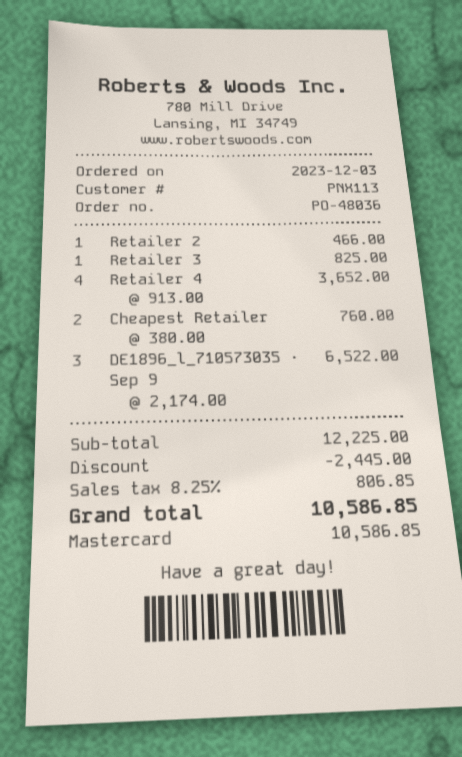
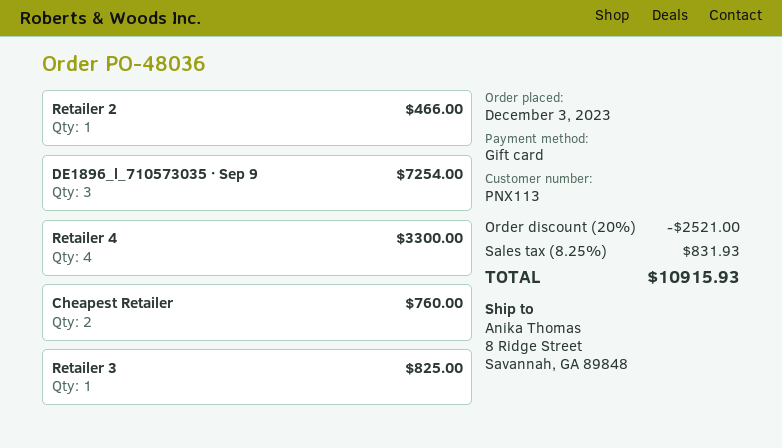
payment method: Mastercard -> gift card
Retailer 4: 4 for 3652.00 -> 4 for 3300.00
DE1896_l_710573035 · Sep 9: 3 for 6522.00 -> 3 for 7254.00
discount: 2445.00 -> 2521.00
tax: 8.25% = 806.85 -> 8.25% = 831.93
total: 10586.85 -> 10915.93

